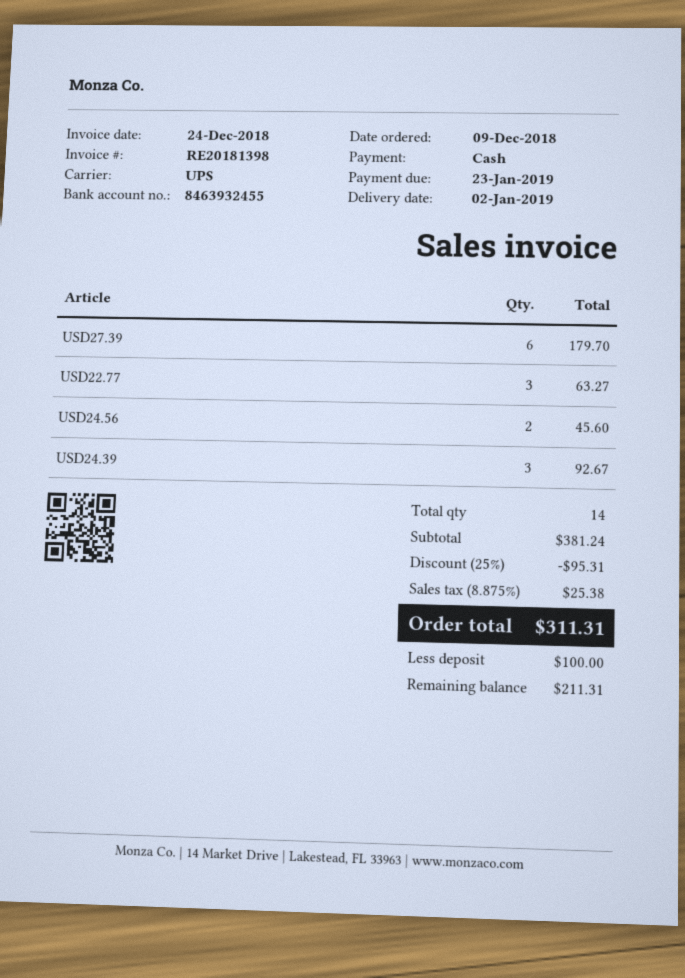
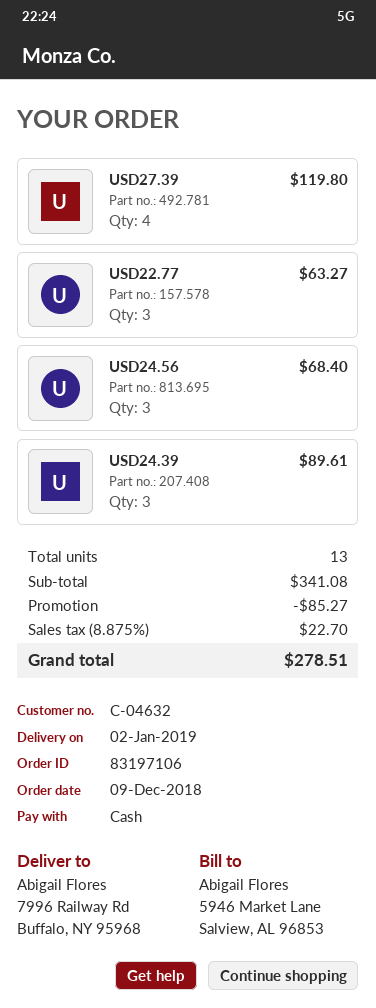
USD27.39: 6 for 179.70 -> 4 for 119.80
USD24.56: 2 for 45.60 -> 3 for 68.40
USD24.39: 3 for 92.67 -> 3 for 89.61
total quantity: 14 -> 13
subtotal: 381.24 -> 341.08
discount: 95.31 -> 85.27
tax: 8.875% = 25.38 -> 8.875% = 22.70
total: 311.31 -> 278.51

